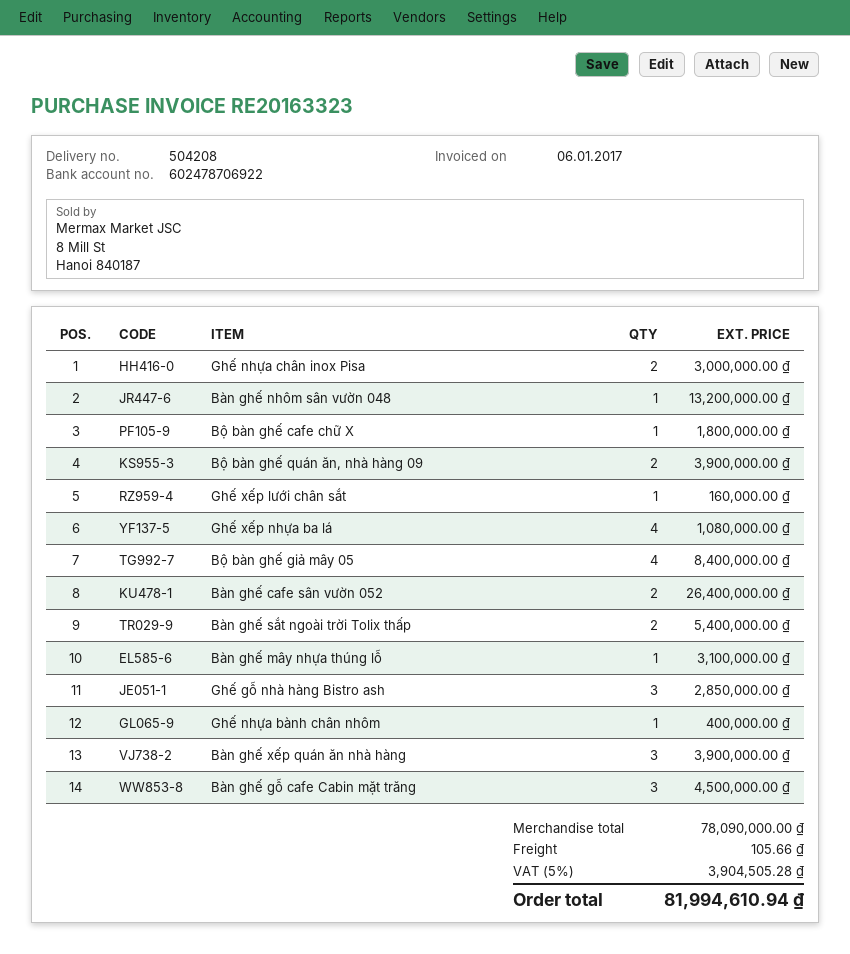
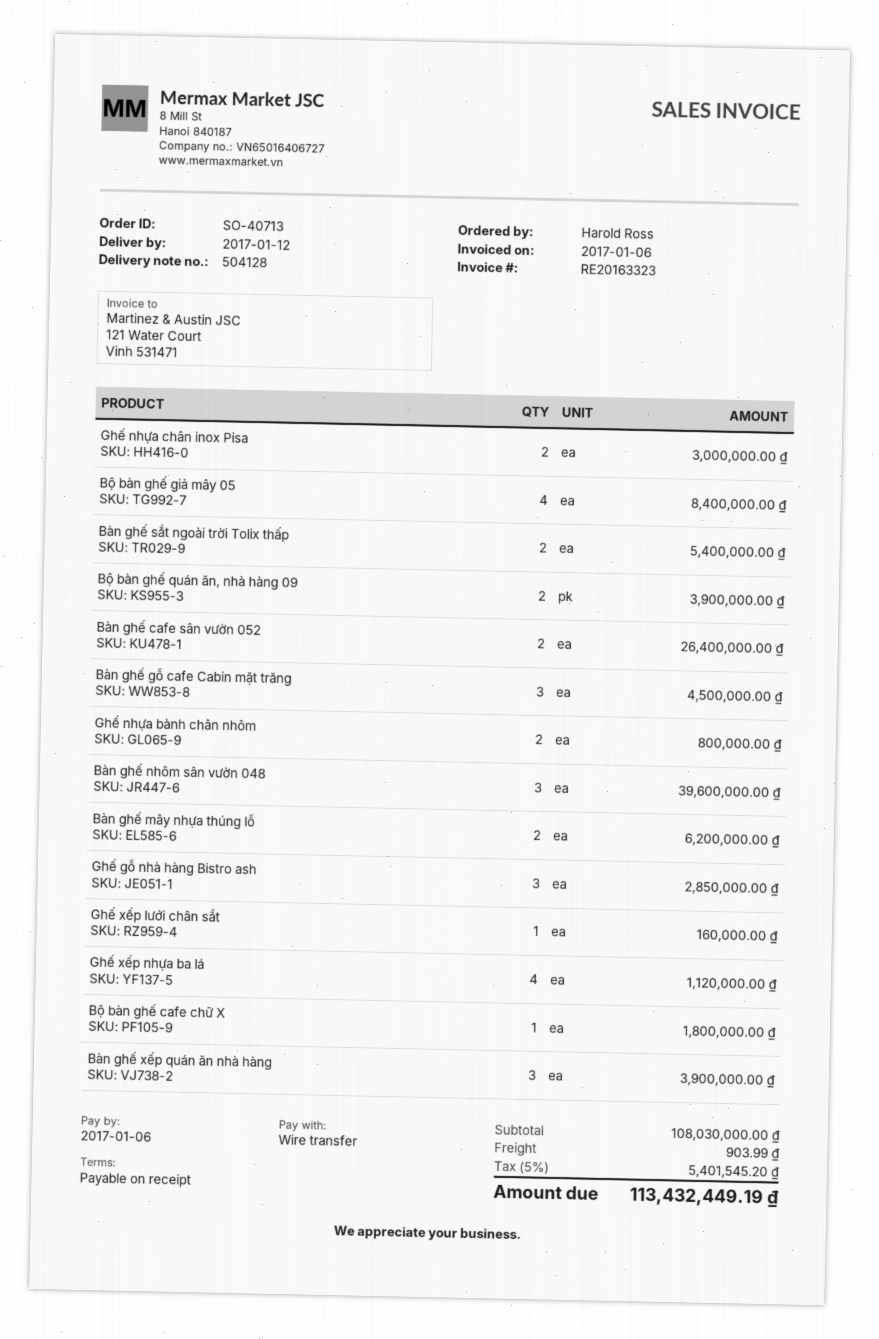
delivery note number: 504208 -> 504128
Bàn ghế nhôm sân vườn 048: 1 for 13200000.00 -> 3 for 39600000.00
Ghế xếp nhựa ba lá: 4 for 1080000.00 -> 4 for 1120000.00
Bàn ghế mây nhựa thúng lỗ: 1 for 3100000.00 -> 2 for 6200000.00
Ghế nhựa bành chân nhôm: 1 for 400000.00 -> 2 for 800000.00
subtotal: 78090000.00 -> 108030000.00
shipping: 105.66 -> 903.99
tax: 5% = 3904505.28 -> 5% = 5401545.20
total: 81994610.94 -> 113432449.19

